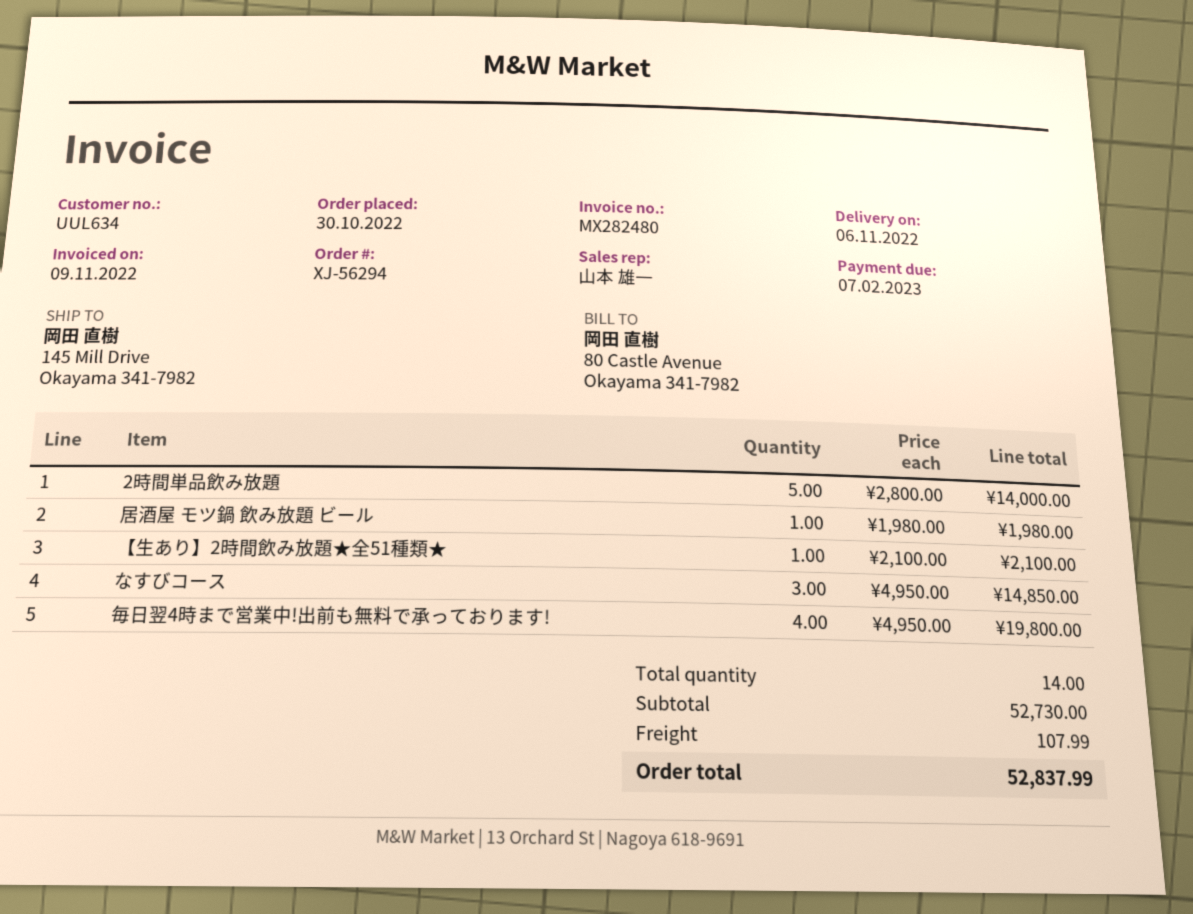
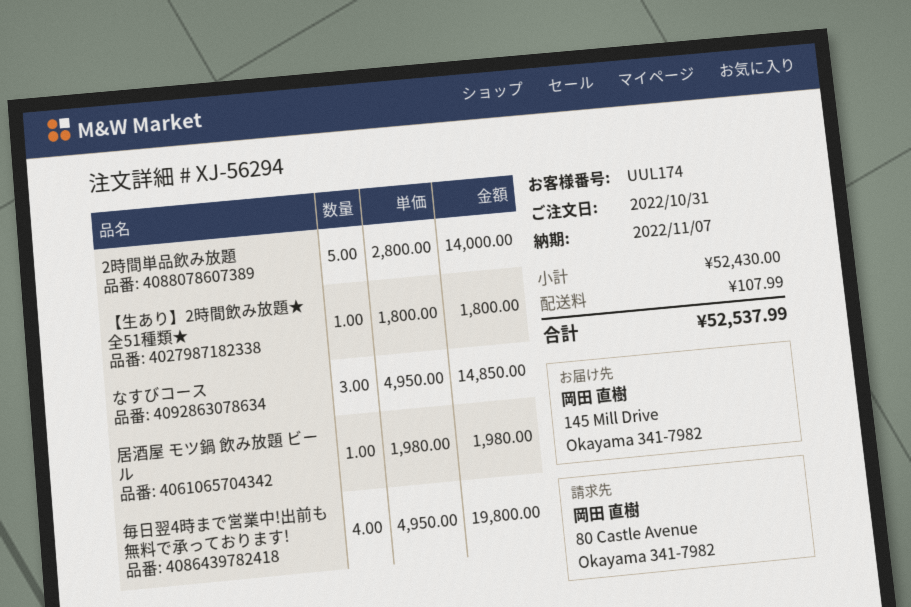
order date: 2022-10-30 -> 2022-10-31
delivery date: 2022-11-06 -> 2022-11-07
customer number: UUL634 -> UUL174
【生あり】2時間飲み放題★全51種類★: 1 x 2100.00 = 2100.00 -> 1 x 1800.00 = 1800.00
subtotal: 52730.00 -> 52430.00
total: 52837.99 -> 52537.99

